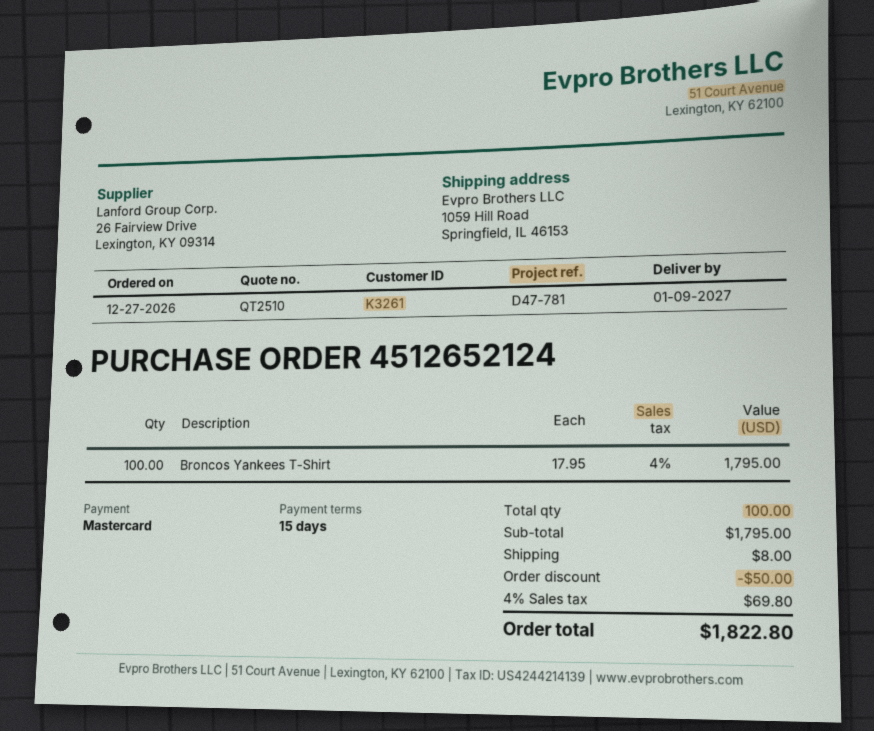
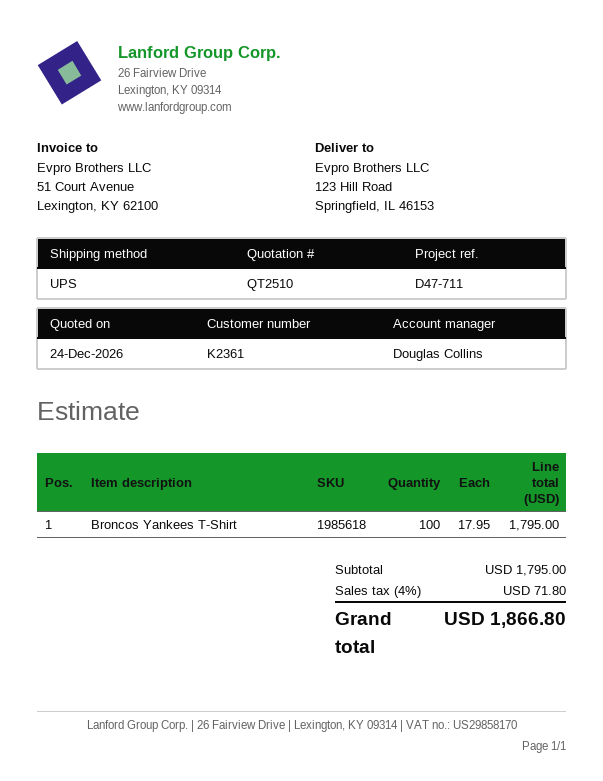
customer number: K3261 -> K2361
reference: D47-781 -> D47-711
ship to: 1059 Hill Road, Springfield, IL 46153 -> 123 Hill Road, Springfield, IL 46153
discount: 50.00 -> none
shipping: 8.00 -> none
tax: 4% = 69.80 -> 4% = 71.80
total: 1822.80 -> 1866.80

